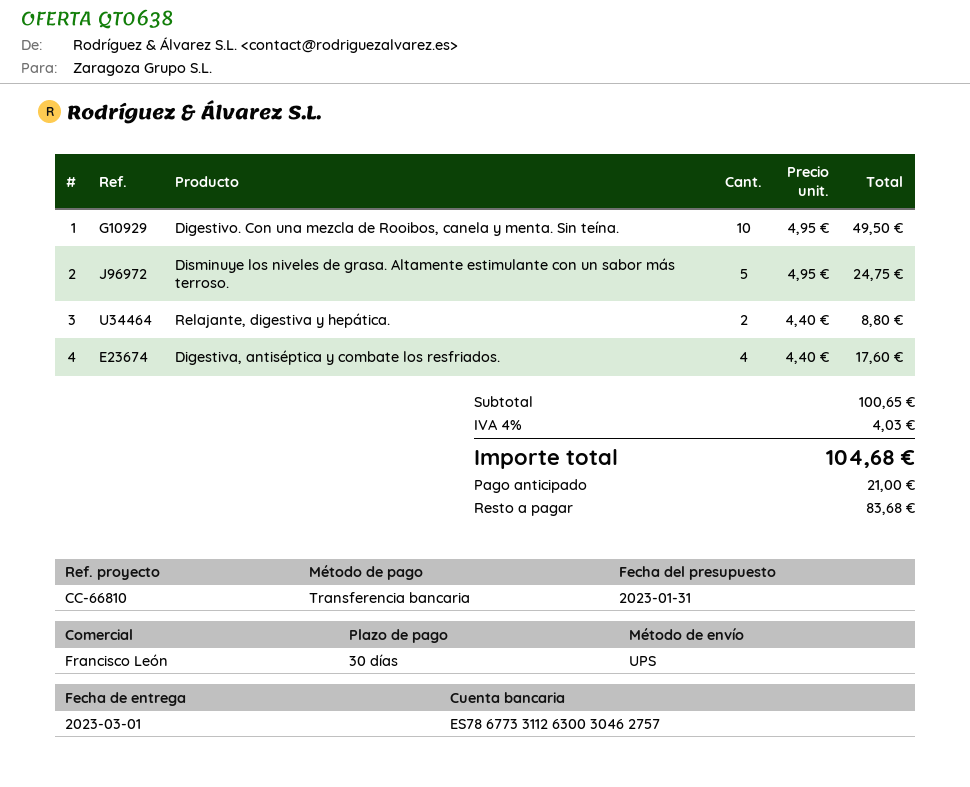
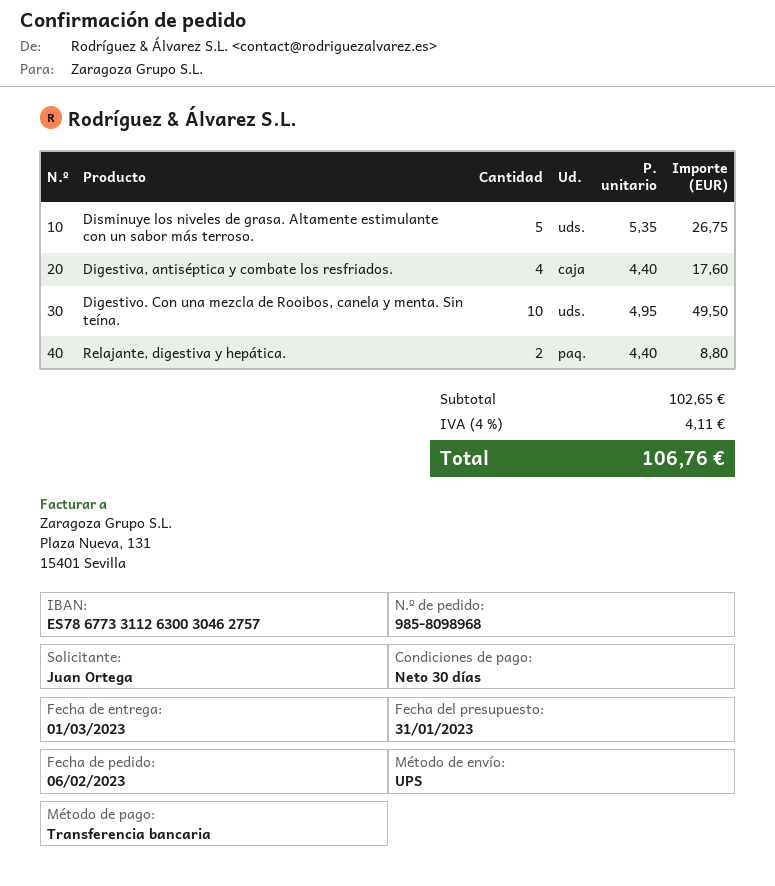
Disminuye los niveles de grasa. Altamente estimulante con un sabor más terroso.: 5 x 4.95 = 24.75 -> 5 x 5.35 = 26.75
subtotal: 100.65 -> 102.65
tax: 4% = 4.03 -> 4% = 4.11
total: 104.68 -> 106.76

